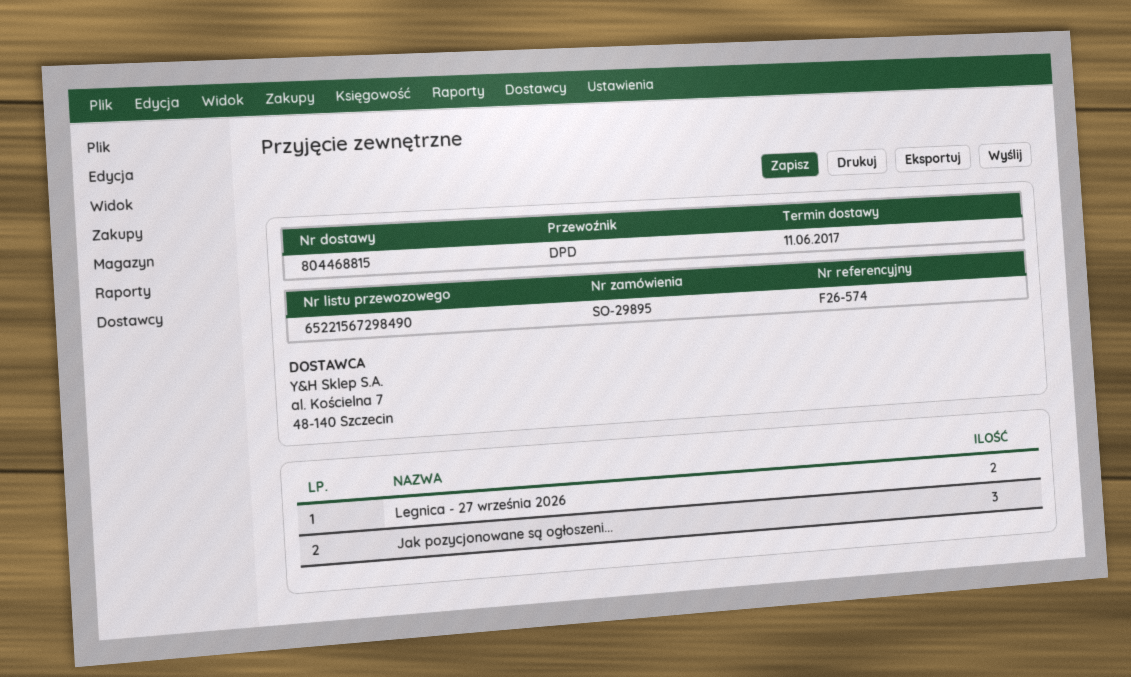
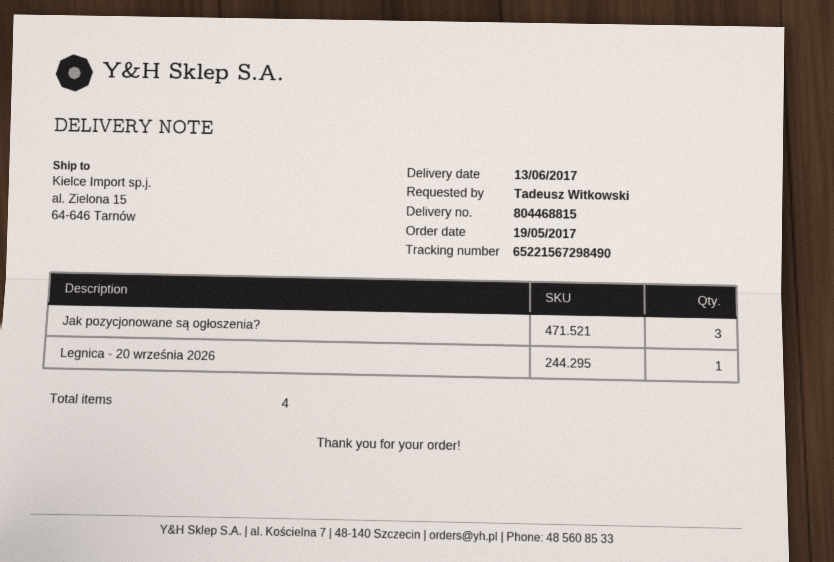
delivery date: 2017-06-11 -> 2017-06-13
Legnica - 27 września 2026: 2 -> none
Legnica - 20 września 2026: none -> 1

